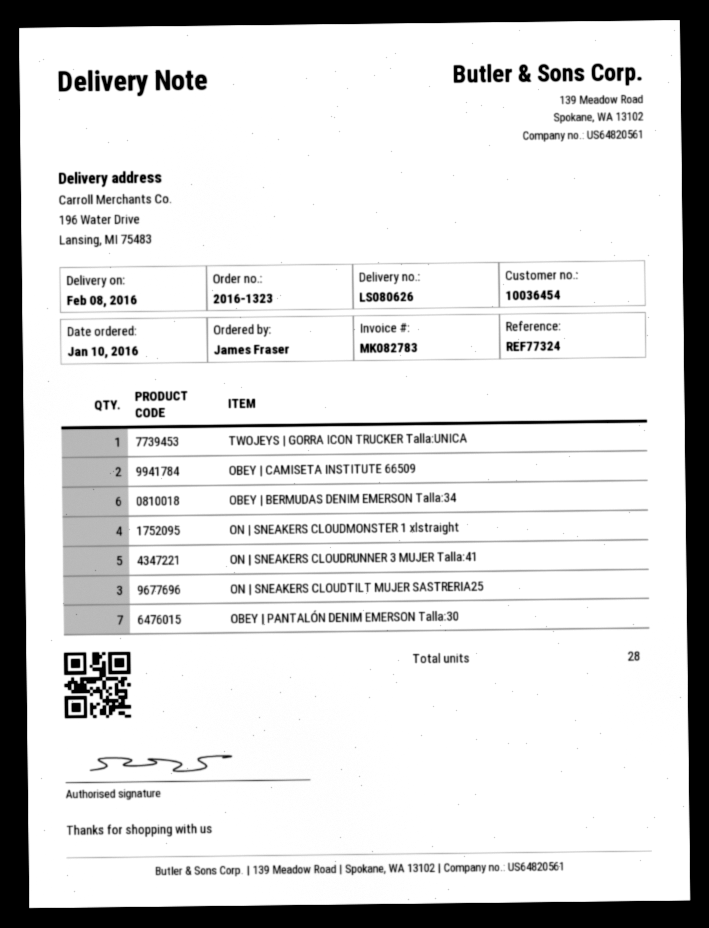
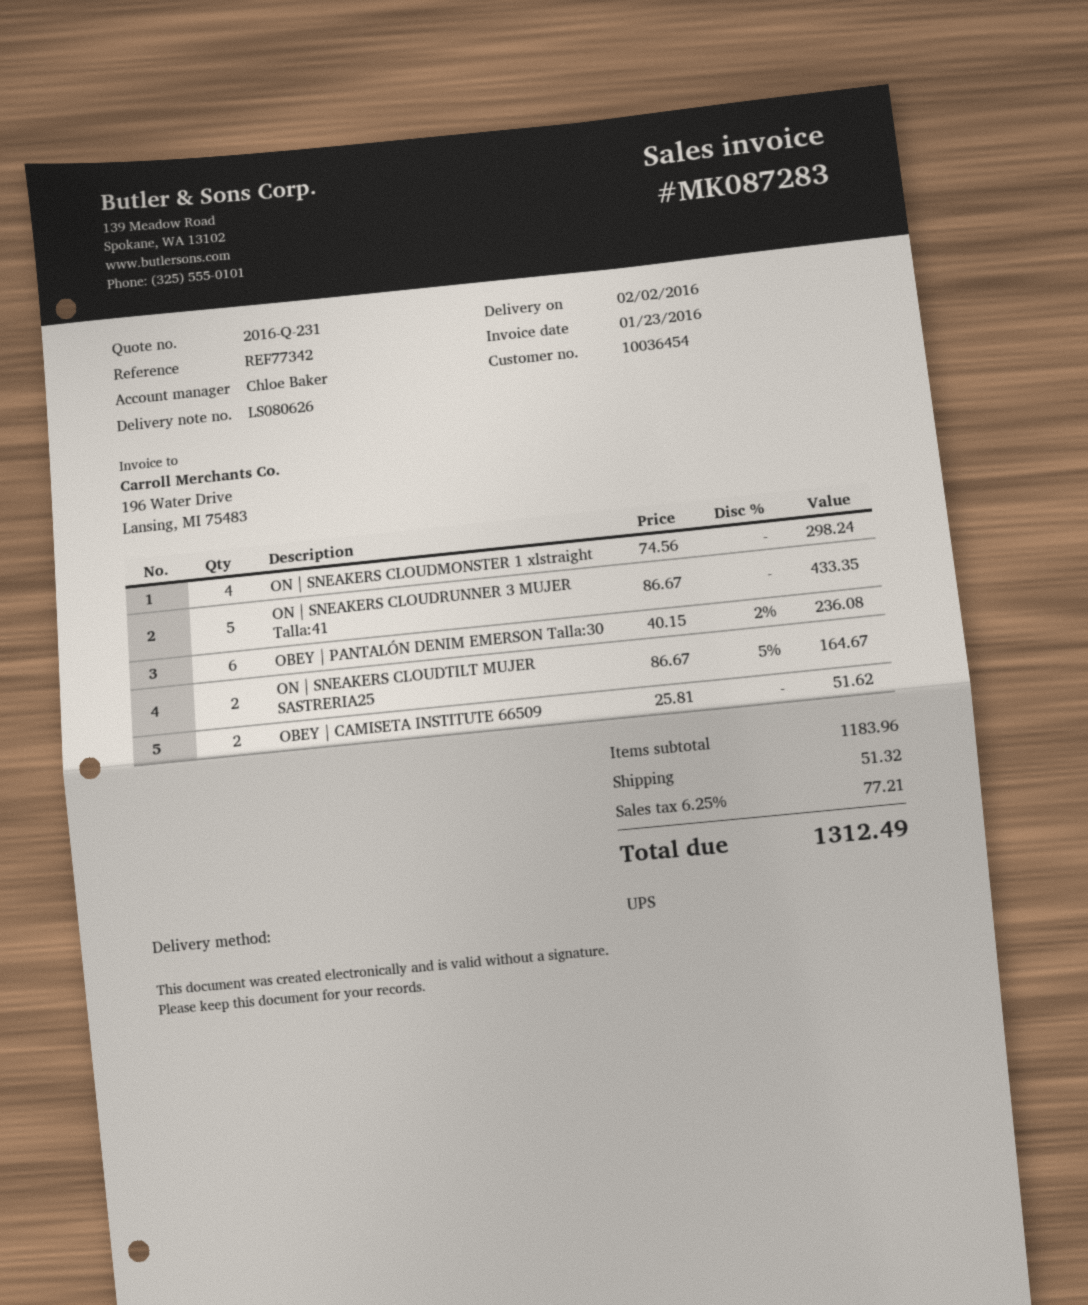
delivery date: 2016-02-08 -> 2016-02-02
invoice number: MK082783 -> MK087283
reference: REF77324 -> REF77342
TWOJEYS | GORRA ICON TRUCKER Talla:UNICA: 1 -> none
OBEY | BERMUDAS DENIM EMERSON Talla:34: 6 -> none
ON | SNEAKERS CLOUDTILT MUJER SASTRERIA25: 3 -> 2
OBEY | PANTALÓN DENIM EMERSON Talla:30: 7 -> 6

